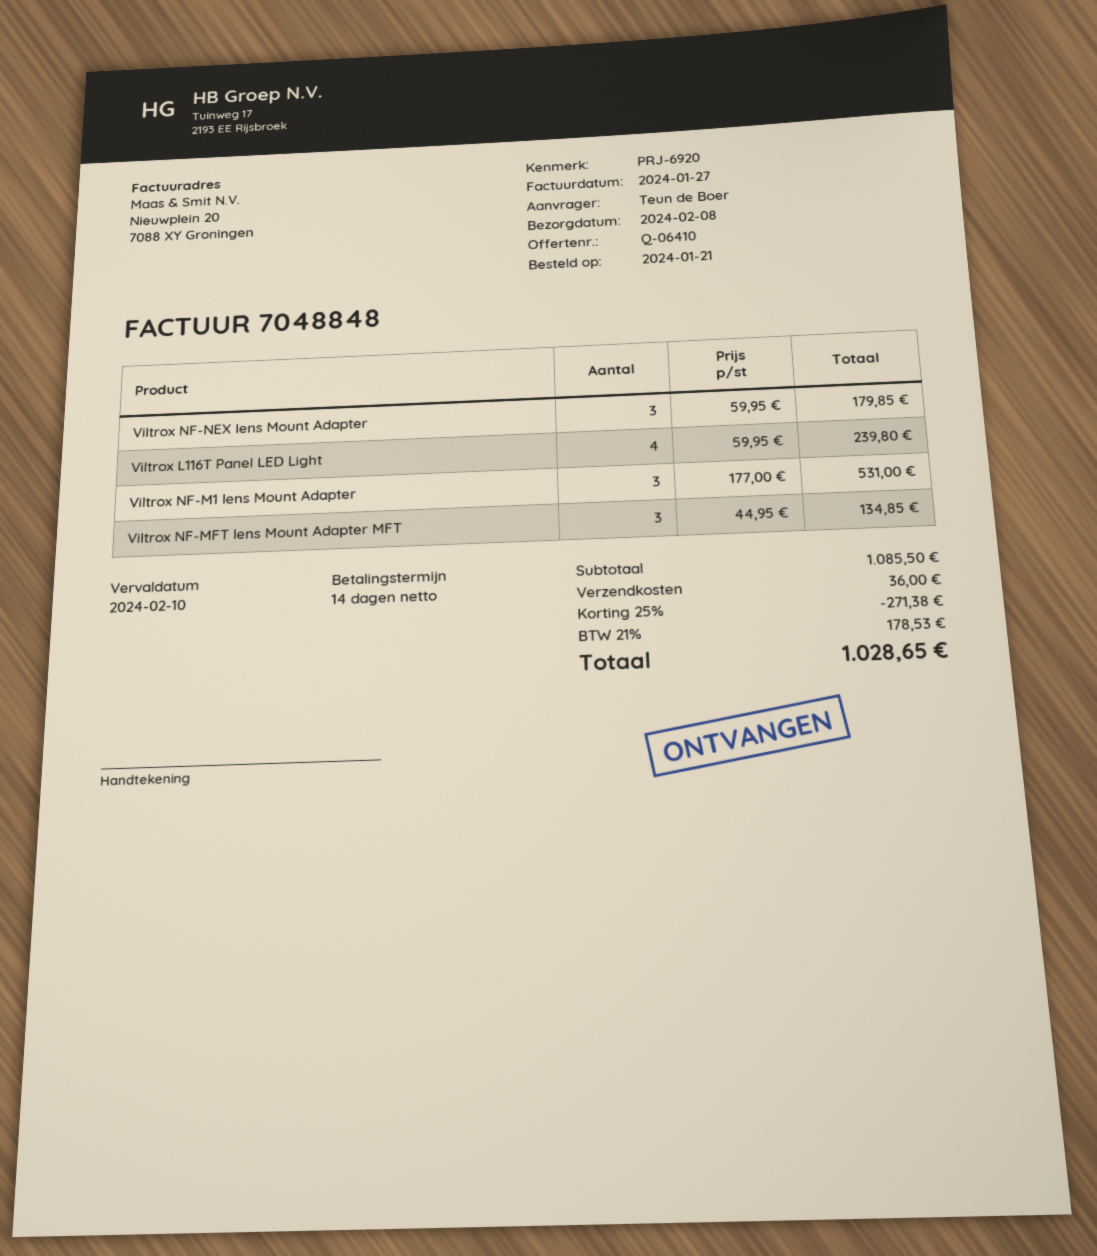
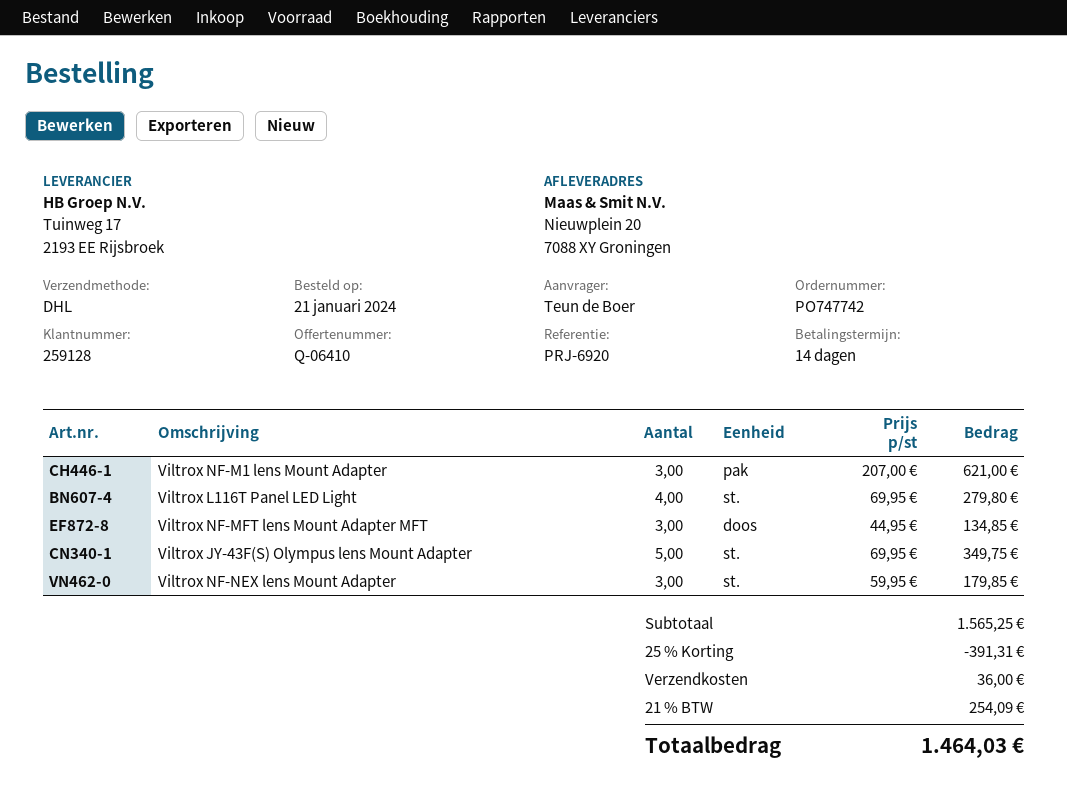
Viltrox L116T Panel LED Light: 4 x 59.95 = 239.80 -> 4 x 69.95 = 279.80
Viltrox NF-M1 lens Mount Adapter: 3 x 177.00 = 531.00 -> 3 x 207.00 = 621.00
Viltrox JY-43F(S) Olympus lens Mount Adapter: none -> 5 x 69.95 = 349.75
subtotal: 1085.50 -> 1565.25
discount: 25% = 271.38 -> 25% = 391.31
tax: 21% = 178.53 -> 21% = 254.09
total: 1028.65 -> 1464.03

